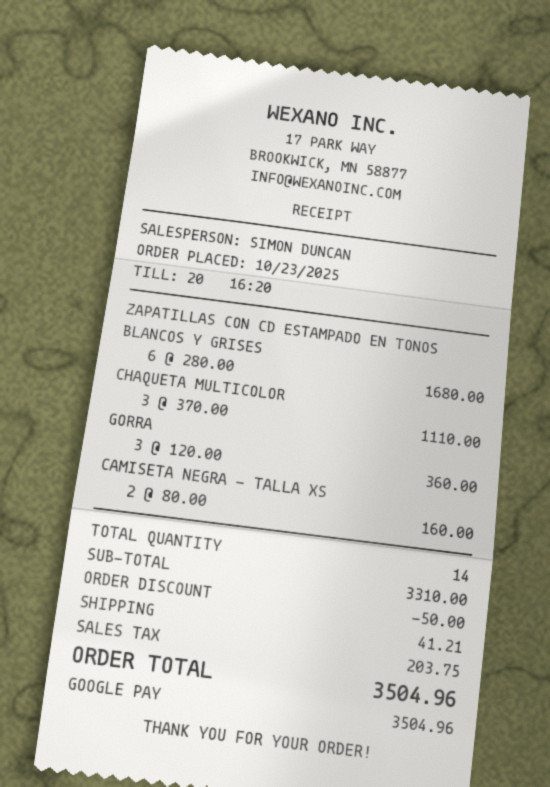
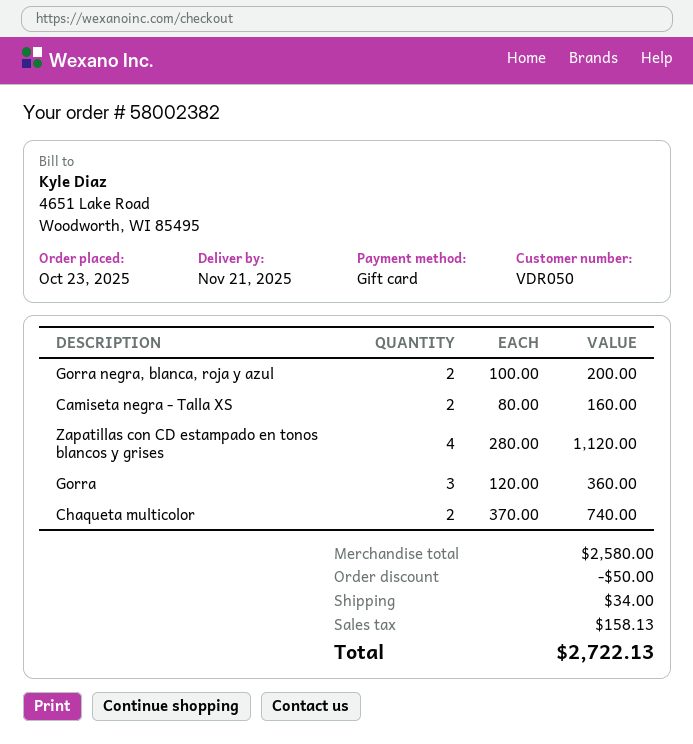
payment method: Google Pay -> gift card
ZAPATILLAS CON CD ESTAMPADO EN TONOS BLANCOS Y GRISES: 6 x 280.00 = 1680.00 -> 4 x 280.00 = 1120.00
CHAQUETA MULTICOLOR: 3 x 370.00 = 1110.00 -> 2 x 370.00 = 740.00
Gorra negra, blanca, roja y azul: none -> 2 x 100.00 = 200.00
subtotal: 3310.00 -> 2580.00
shipping: 41.21 -> 34.00
tax: 203.75 -> 158.13
total: 3504.96 -> 2722.13

